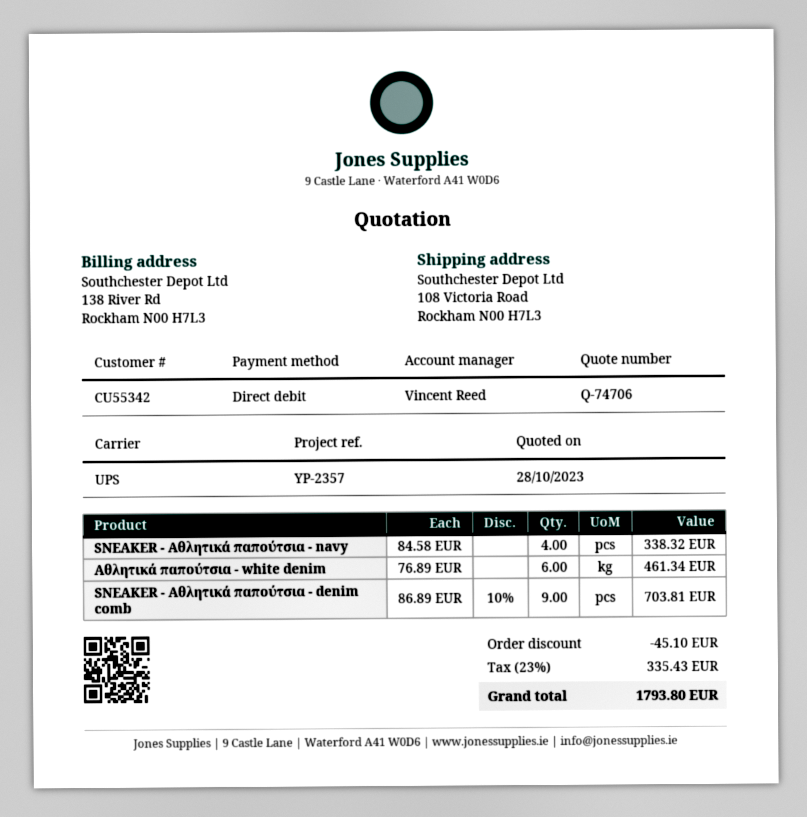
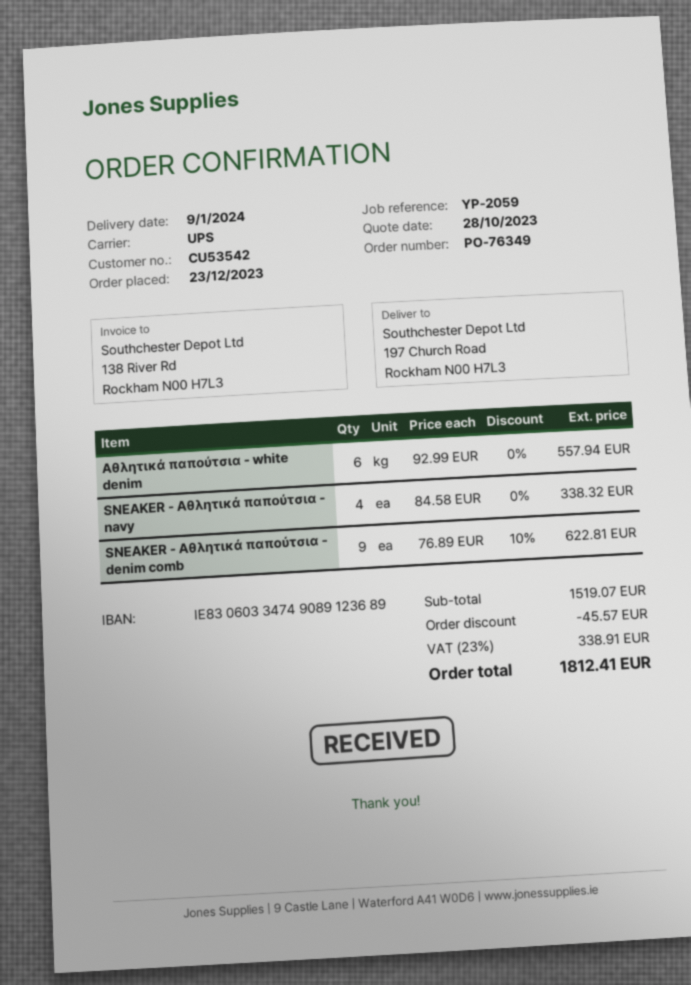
customer number: CU55342 -> CU53542
reference: YP-2357 -> YP-2059
ship to: 108 Victoria Road, Rockham N00 H7L3 -> 197 Church Road, Rockham N00 H7L3
Αθλητικά παπούτσια - white denim: 6 x 76.89 = 461.34 -> 6 x 92.99 = 557.94
SNEAKER - Αθλητικά παπούτσια - denim comb: 9 x 86.89 - 10% = 703.81 -> 9 x 76.89 - 10% = 622.81
discount: 45.10 -> 45.57
tax: 23% = 335.43 -> 23% = 338.91
total: 1793.80 -> 1812.41

